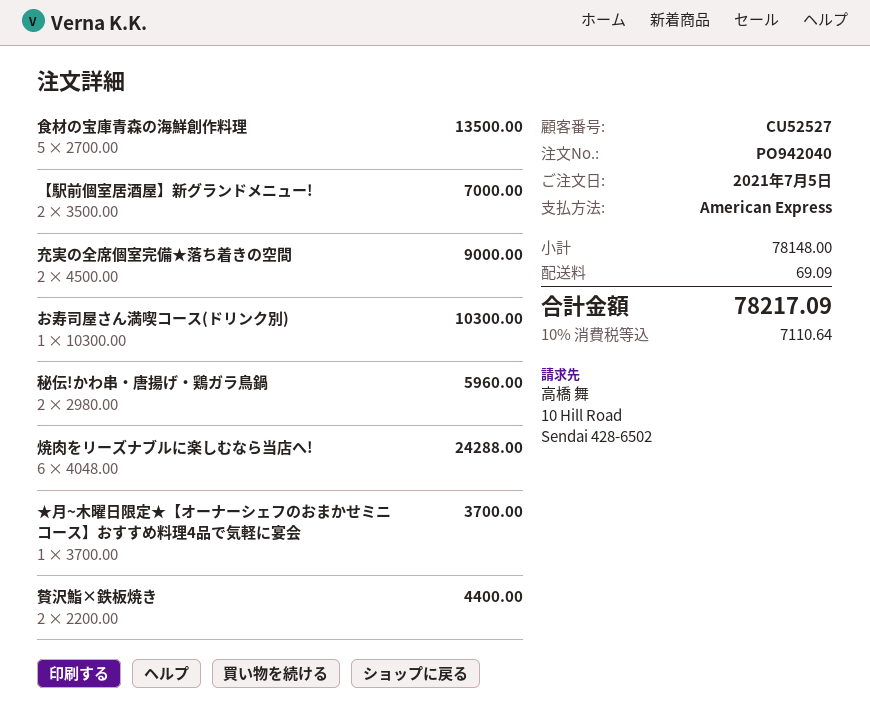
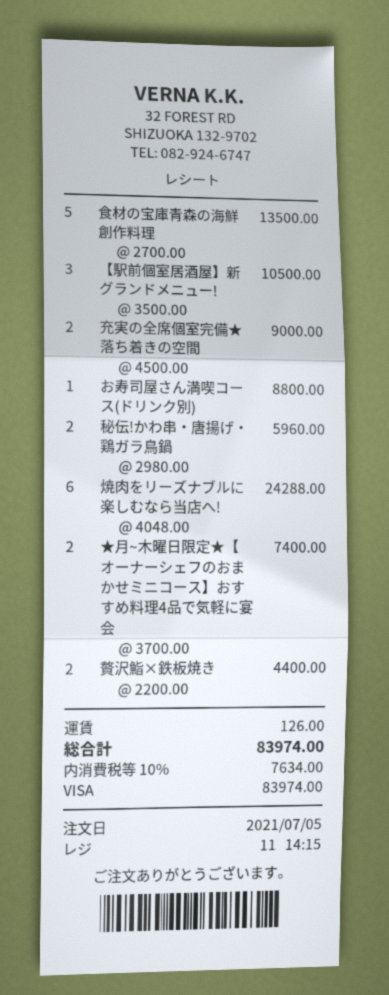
payment method: American Express -> Visa
【駅前個室居酒屋】新グランドメニュー!: 2 x 3500.00 = 7000.00 -> 3 x 3500.00 = 10500.00
お寿司屋さん満喫コース(ドリンク別): 1 x 10300.00 = 10300.00 -> 1 x 8800.00 = 8800.00
★月~木曜日限定★【オーナーシェフのおまかせミニコース】おすすめ料理4品で気軽に宴会: 1 x 3700.00 = 3700.00 -> 2 x 3700.00 = 7400.00
shipping: 69.09 -> 126.00
tax: 10% = 7110.64 -> 10% = 7634.00
total: 78217.09 -> 83974.00

